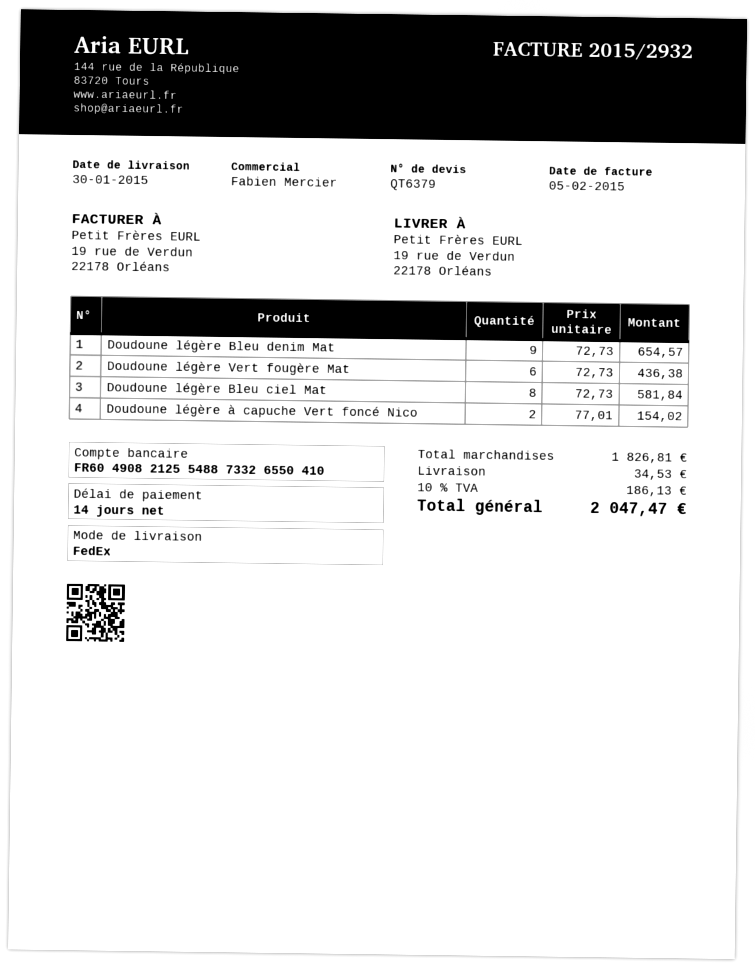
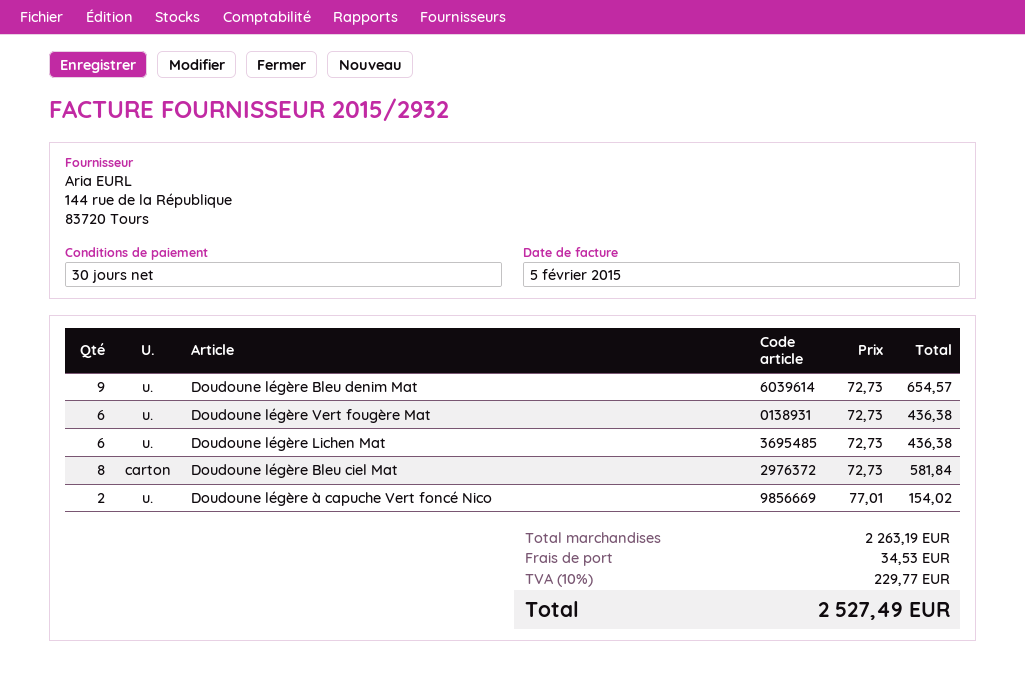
payment terms: 14 days -> 30 days
Doudoune légère Lichen Mat: none -> 6 x 72.73 = 436.38
subtotal: 1826.81 -> 2263.19
tax: 10% = 186.13 -> 10% = 229.77
total: 2047.47 -> 2527.49

